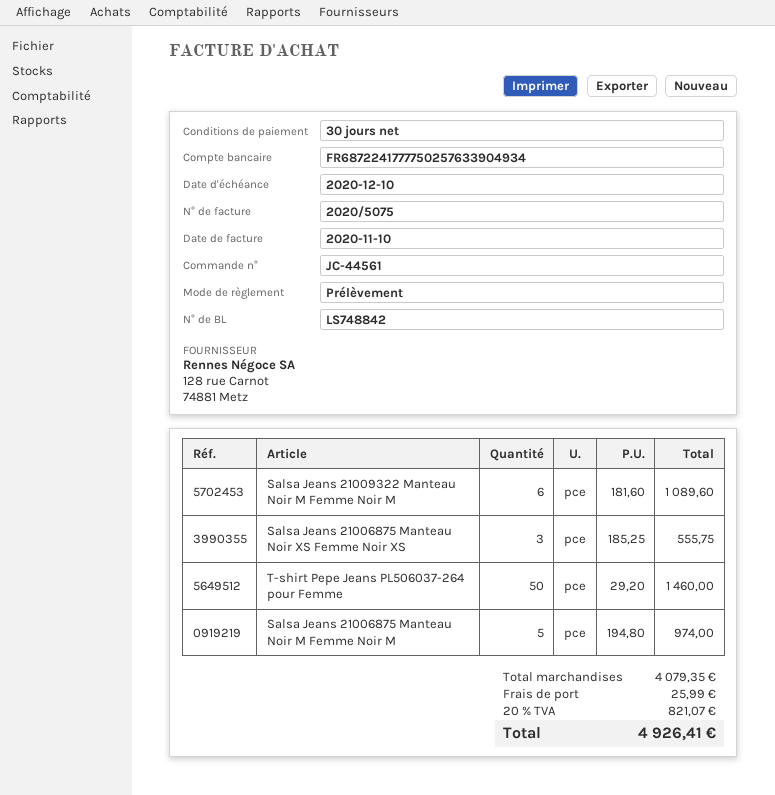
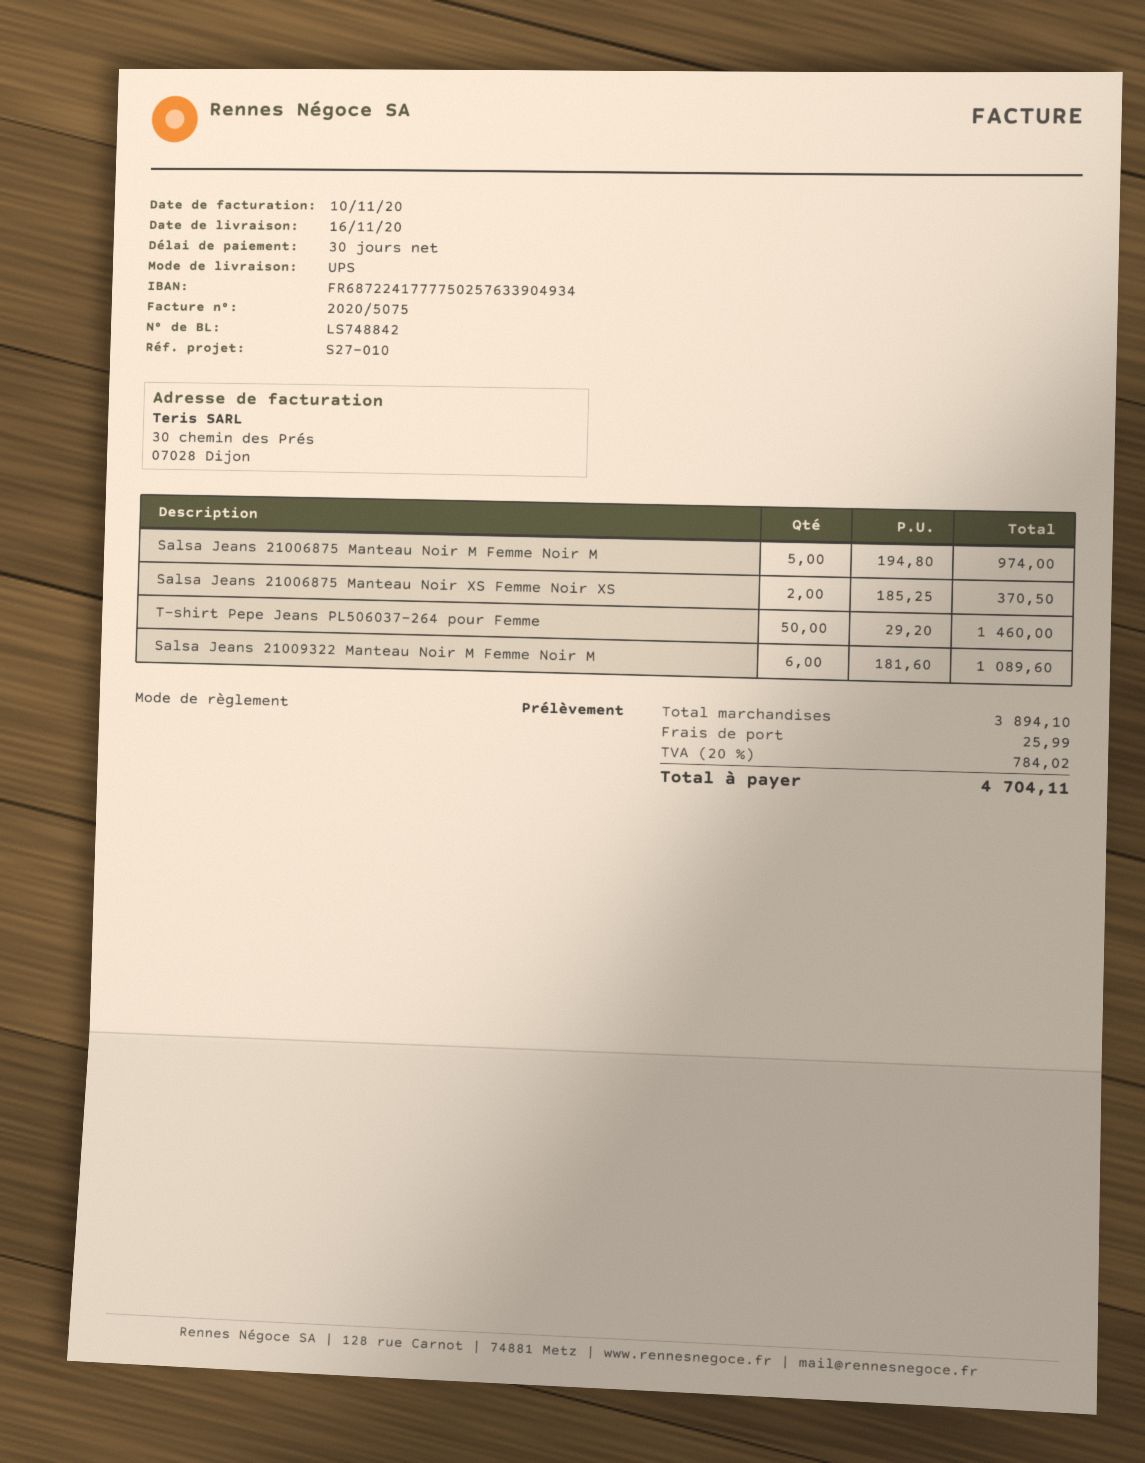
Salsa Jeans 21006875 Manteau Noir XS Femme Noir XS: 3 x 185.25 = 555.75 -> 2 x 185.25 = 370.50
subtotal: 4079.35 -> 3894.10
tax: 20% = 821.07 -> 20% = 784.02
total: 4926.41 -> 4704.11

